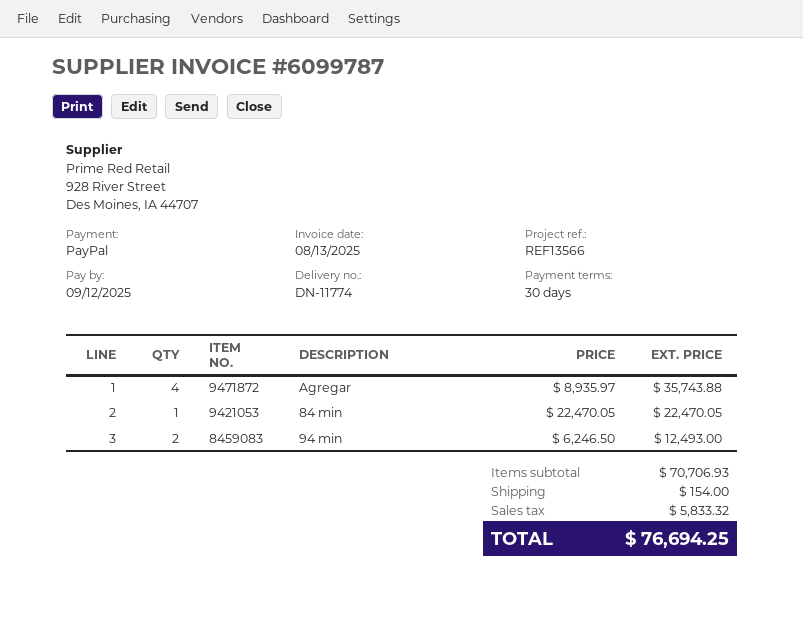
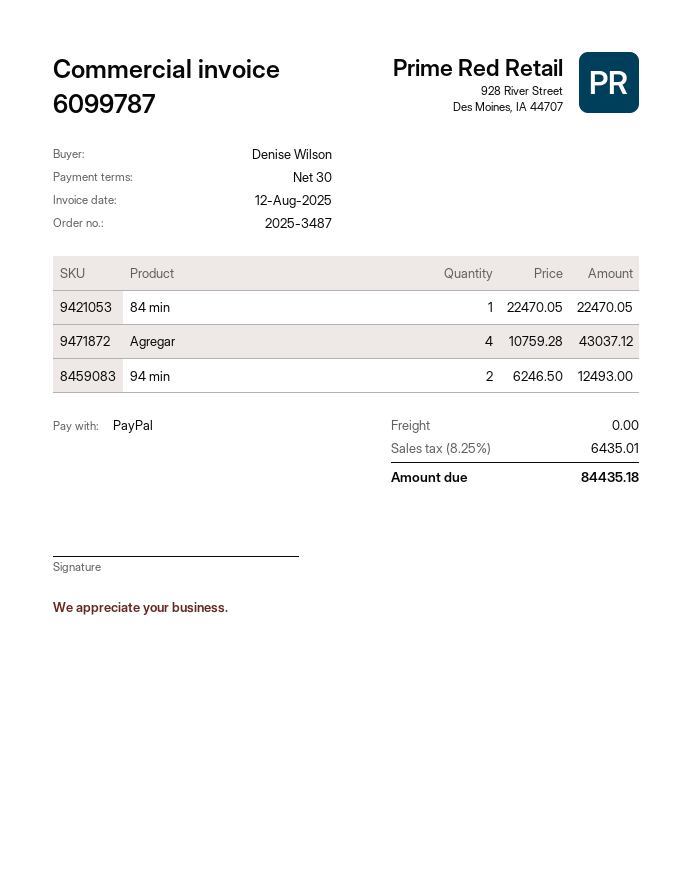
invoice date: 2025-08-13 -> 2025-08-12
Agregar: 4 x 8935.97 = 35743.88 -> 4 x 10759.28 = 43037.12
shipping: 154.00 -> 0.00
tax: 5833.32 -> 6435.01
total: 76694.25 -> 84435.18

